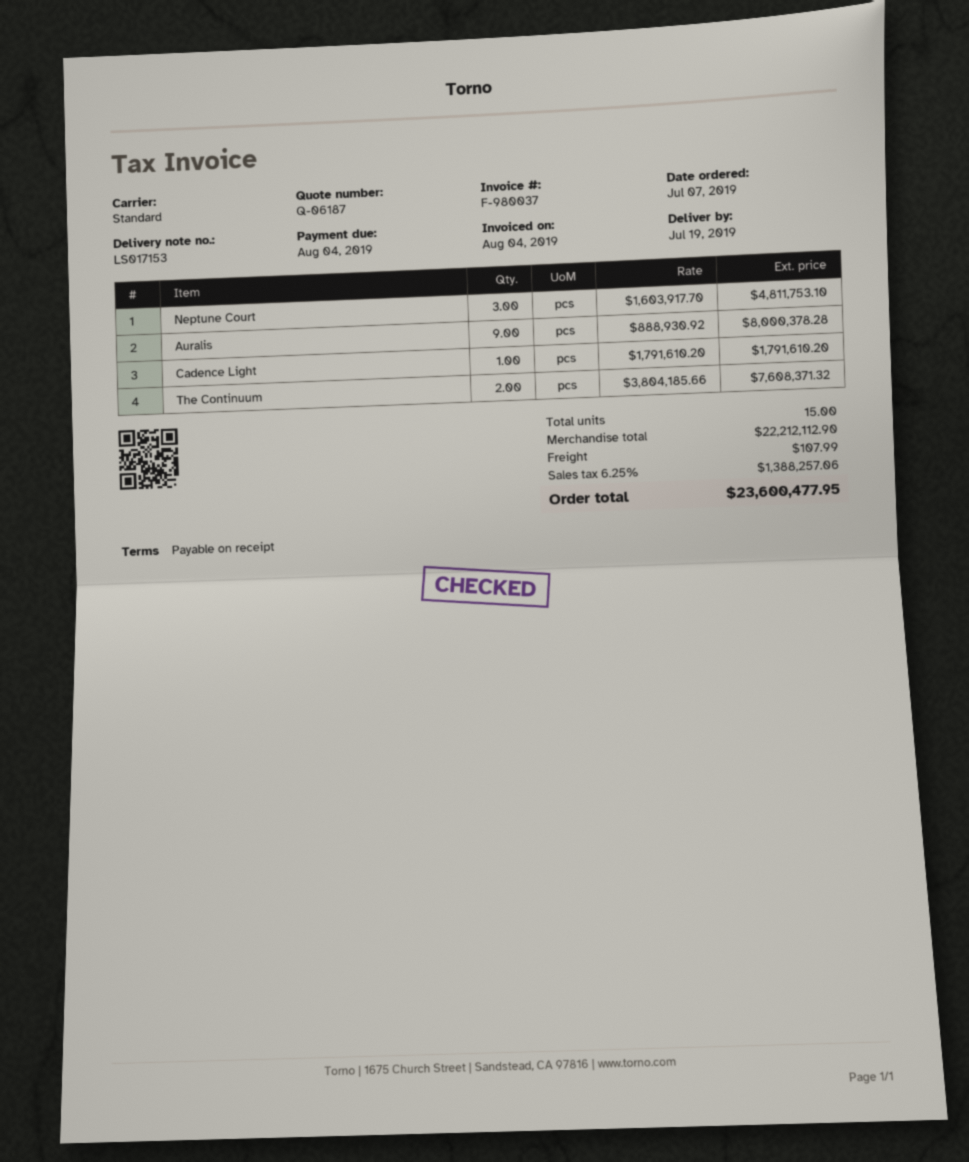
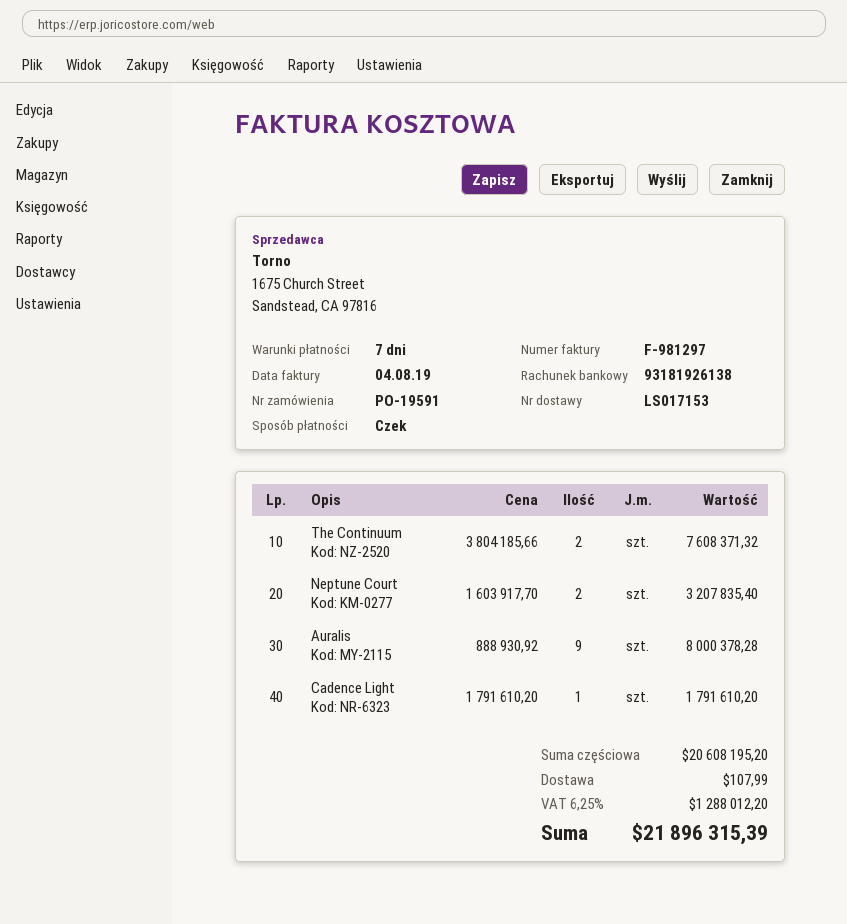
invoice number: F-980037 -> F-981297
payment terms: on receipt -> 7 days
Neptune Court: 3 x 1603917.70 = 4811753.10 -> 2 x 1603917.70 = 3207835.40
subtotal: 22212112.90 -> 20608195.20
tax: 6.25% = 1388257.06 -> 6.25% = 1288012.20
total: 23600477.95 -> 21896315.39

